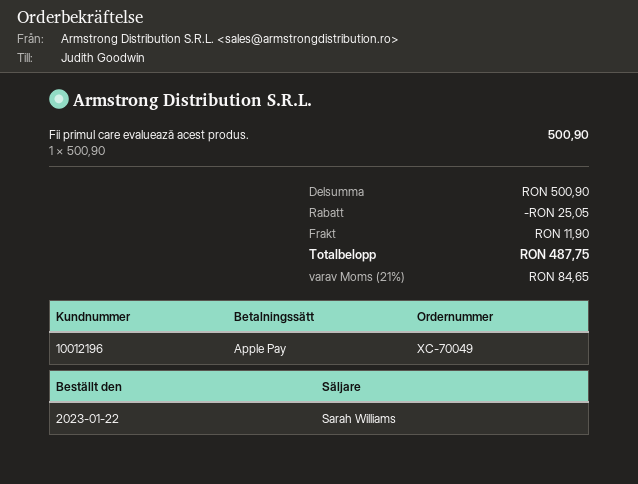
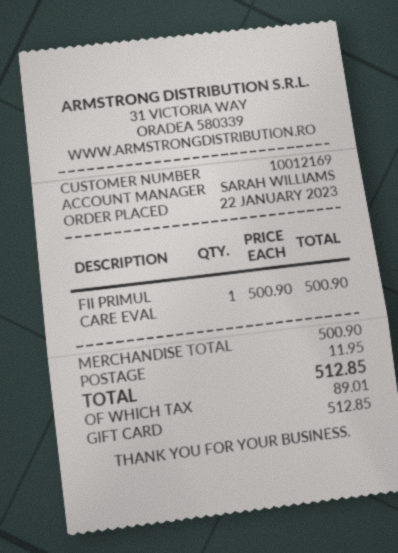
customer number: 10012196 -> 10012169
payment method: Apple Pay -> gift card
discount: 25.05 -> none
shipping: 11.90 -> 11.95
tax: 84.65 -> 89.01
total: 487.75 -> 512.85

